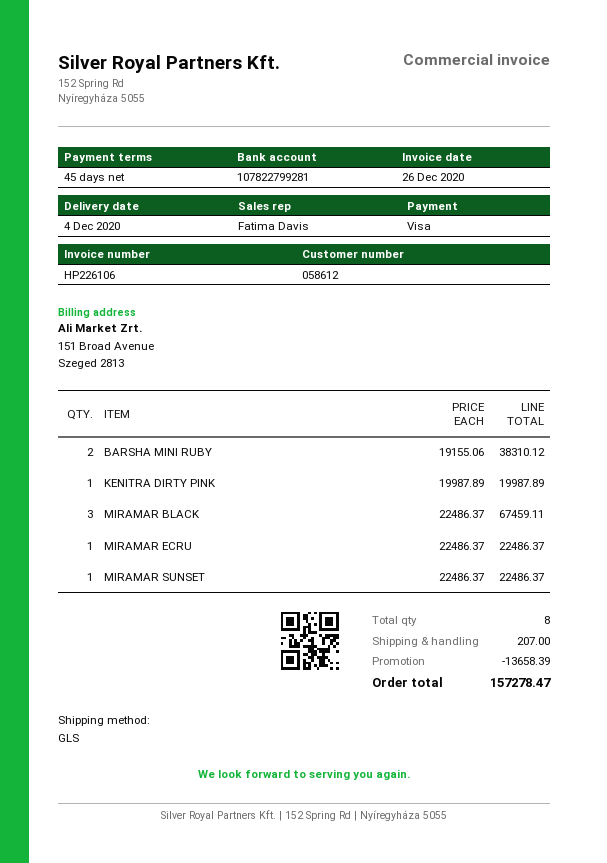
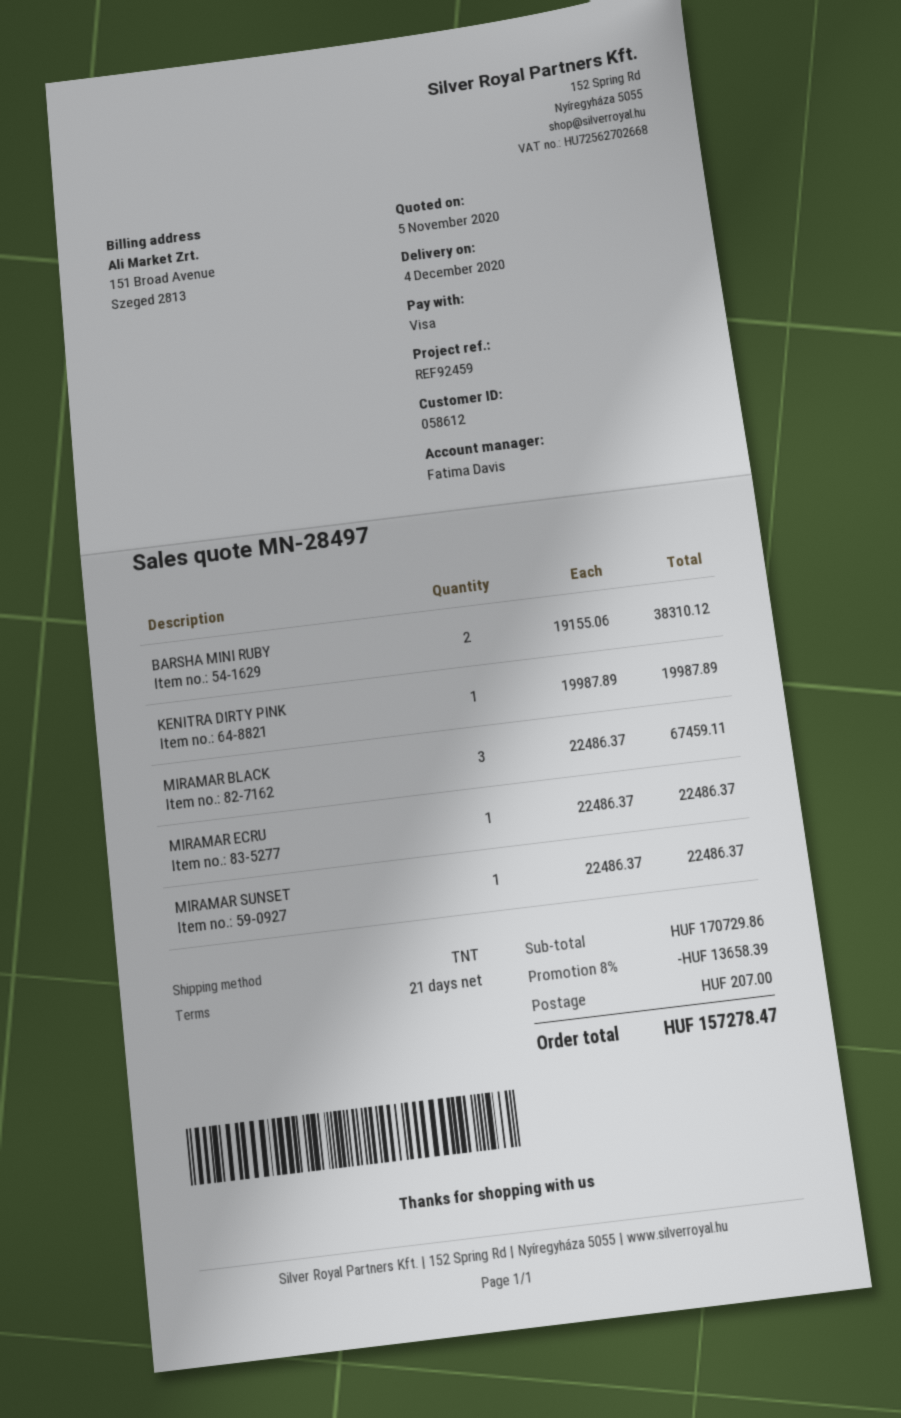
payment terms: 45 days -> 21 days
shipping method: GLS -> TNT

